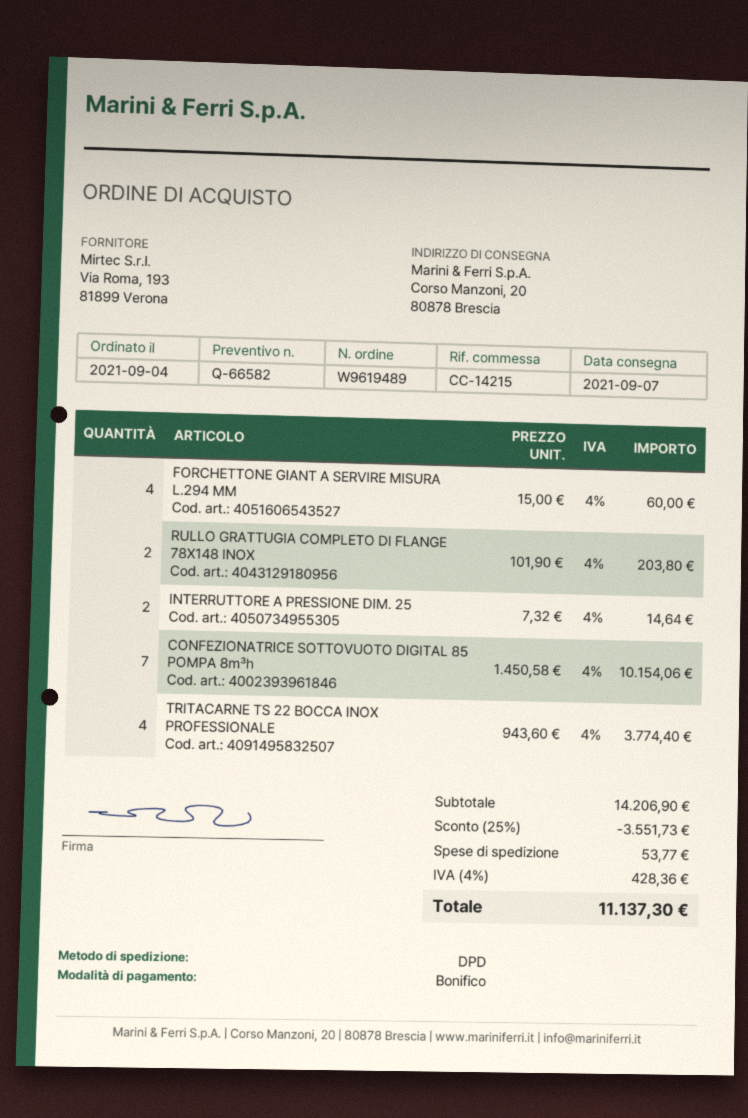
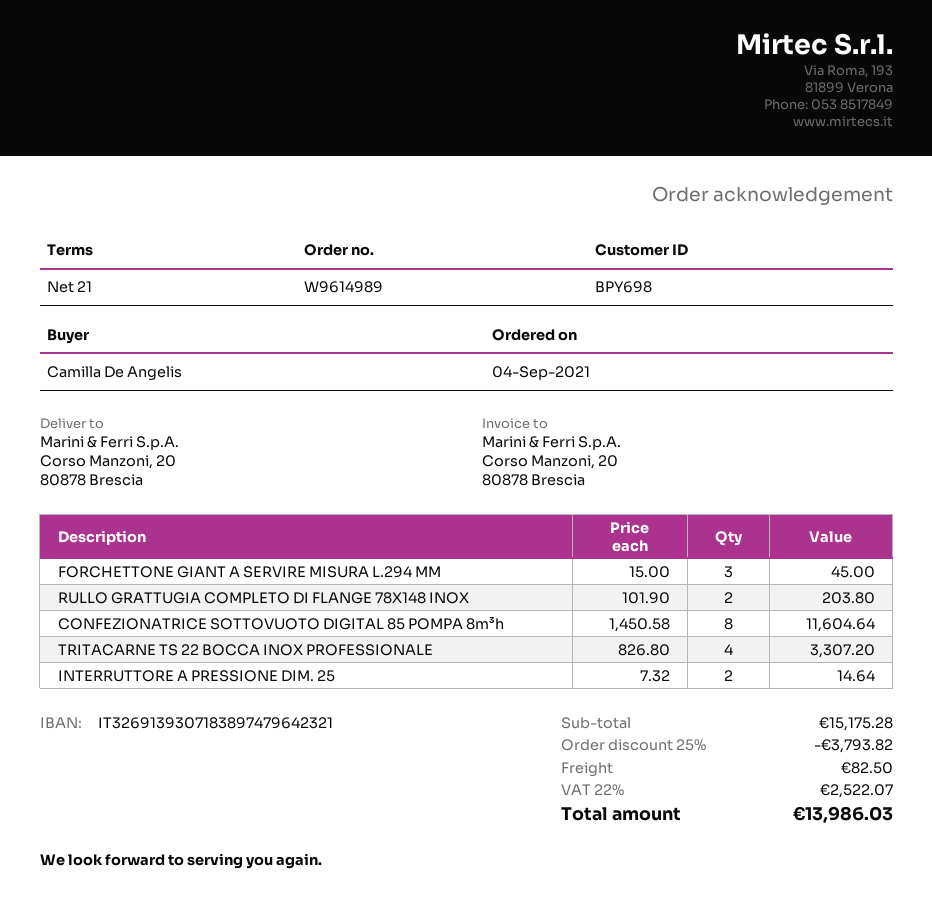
order number: W9619489 -> W9614989
FORCHETTONE GIANT A SERVIRE MISURA L.294 MM: 4 x 15.00 = 60.00 -> 3 x 15.00 = 45.00
CONFEZIONATRICE SOTTOVUOTO DIGITAL 85 POMPA 8m³h: 7 x 1450.58 = 10154.06 -> 8 x 1450.58 = 11604.64
TRITACARNE TS 22 BOCCA INOX PROFESSIONALE: 4 x 943.60 = 3774.40 -> 4 x 826.80 = 3307.20
subtotal: 14206.90 -> 15175.28
discount: 25% = 3551.73 -> 25% = 3793.82
shipping: 53.77 -> 82.50
tax: 4% = 428.36 -> 22% = 2522.07
total: 11137.30 -> 13986.03

